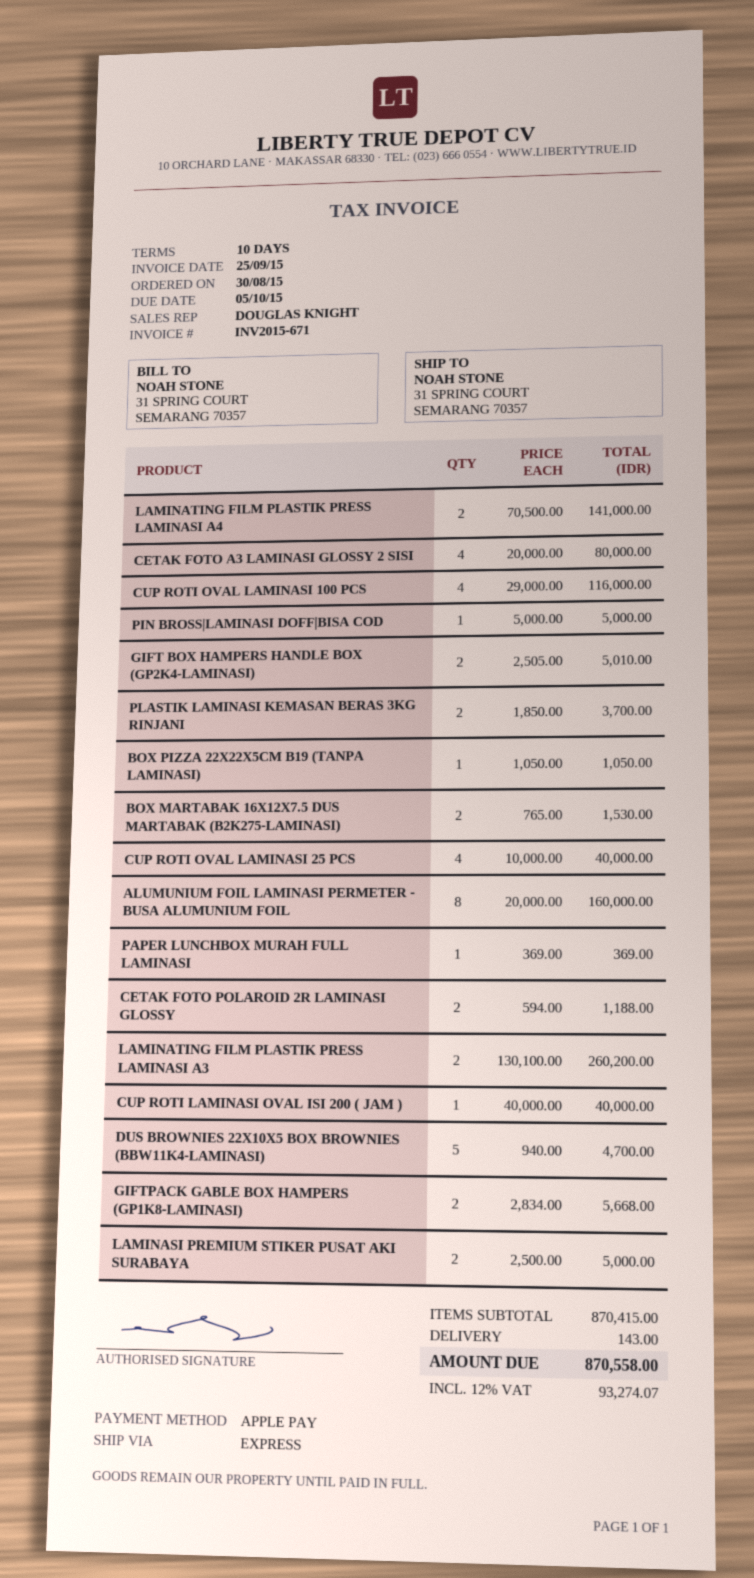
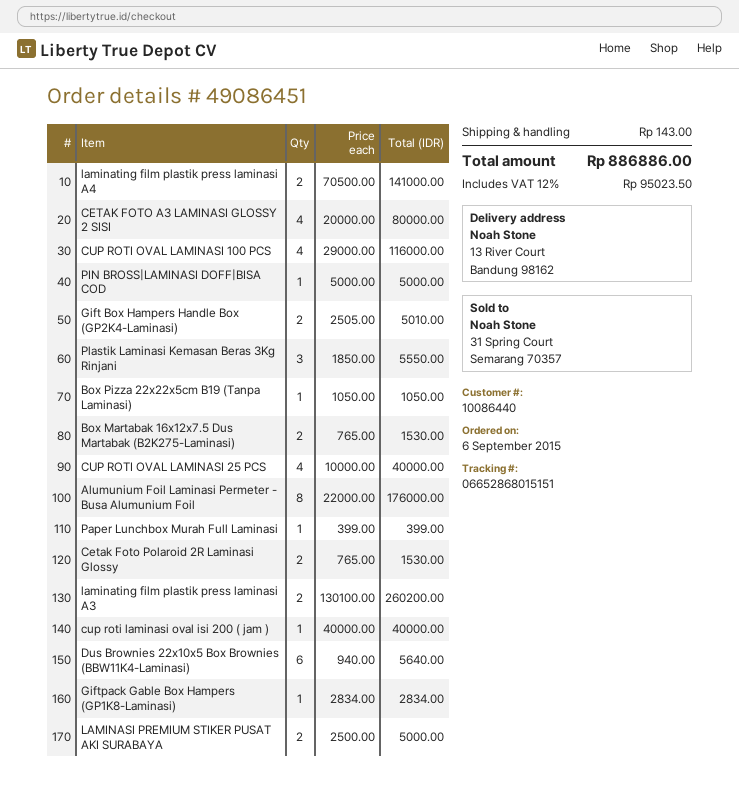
order date: 2015-08-30 -> 2015-09-06
ship to: 31 SPRING COURT, SEMARANG 70357 -> 13 River Court, Bandung 98162
PLASTIK LAMINASI KEMASAN BERAS 3KG RINJANI: 2 x 1850.00 = 3700.00 -> 3 x 1850.00 = 5550.00
ALUMUNIUM FOIL LAMINASI PERMETER - BUSA ALUMUNIUM FOIL: 8 x 20000.00 = 160000.00 -> 8 x 22000.00 = 176000.00
PAPER LUNCHBOX MURAH FULL LAMINASI: 1 x 369.00 = 369.00 -> 1 x 399.00 = 399.00
CETAK FOTO POLAROID 2R LAMINASI GLOSSY: 2 x 594.00 = 1188.00 -> 2 x 765.00 = 1530.00
DUS BROWNIES 22X10X5 BOX BROWNIES (BBW11K4-LAMINASI): 5 x 940.00 = 4700.00 -> 6 x 940.00 = 5640.00
GIFTPACK GABLE BOX HAMPERS (GP1K8-LAMINASI): 2 x 2834.00 = 5668.00 -> 1 x 2834.00 = 2834.00
tax: 12% = 93274.07 -> 12% = 95023.50
total: 870558.00 -> 886886.00

